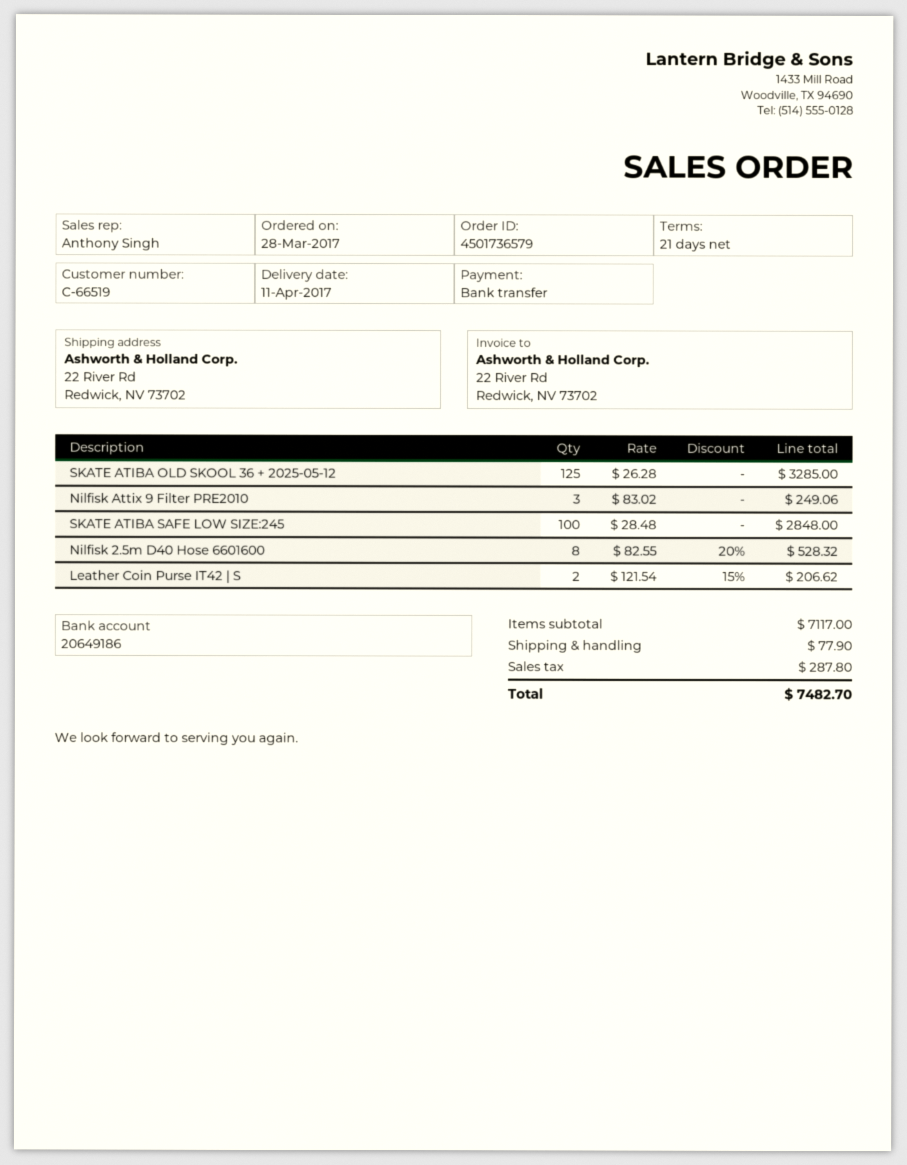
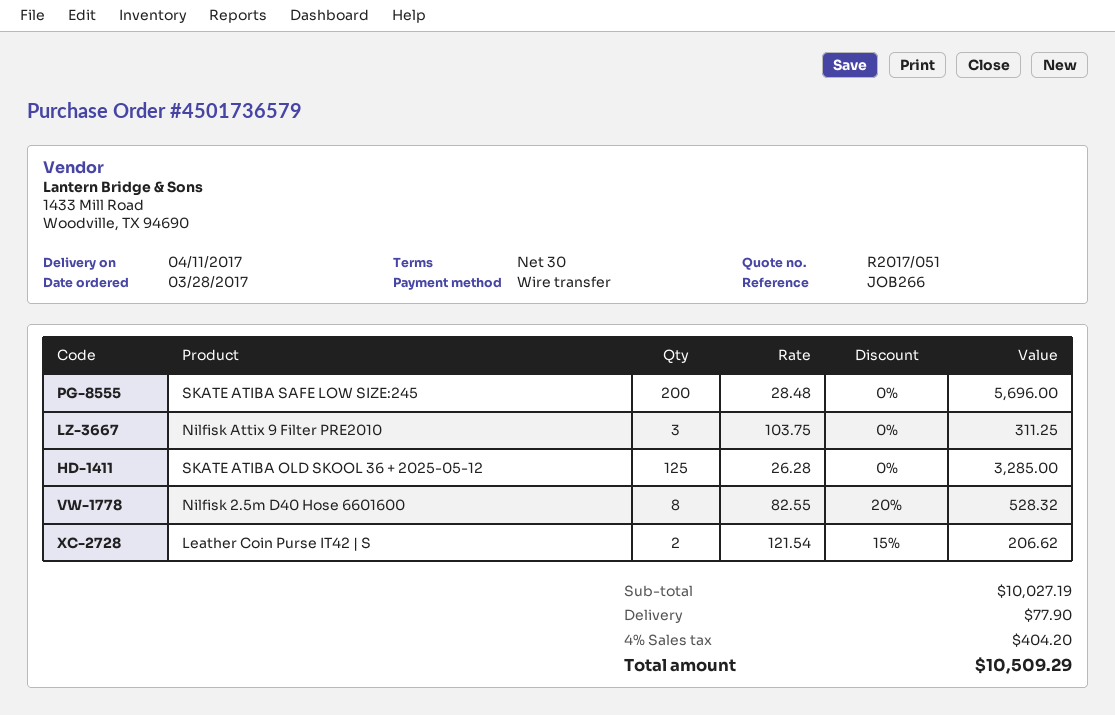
payment terms: 21 days -> 30 days
Nilfisk Attix 9 Filter PRE2010: 3 x 83.02 = 249.06 -> 3 x 103.75 = 311.25
SKATE ATIBA SAFE LOW SIZE:245: 100 x 28.48 = 2848.00 -> 200 x 28.48 = 5696.00
subtotal: 7117.00 -> 10027.19
tax: 287.80 -> 404.20
total: 7482.70 -> 10509.29

